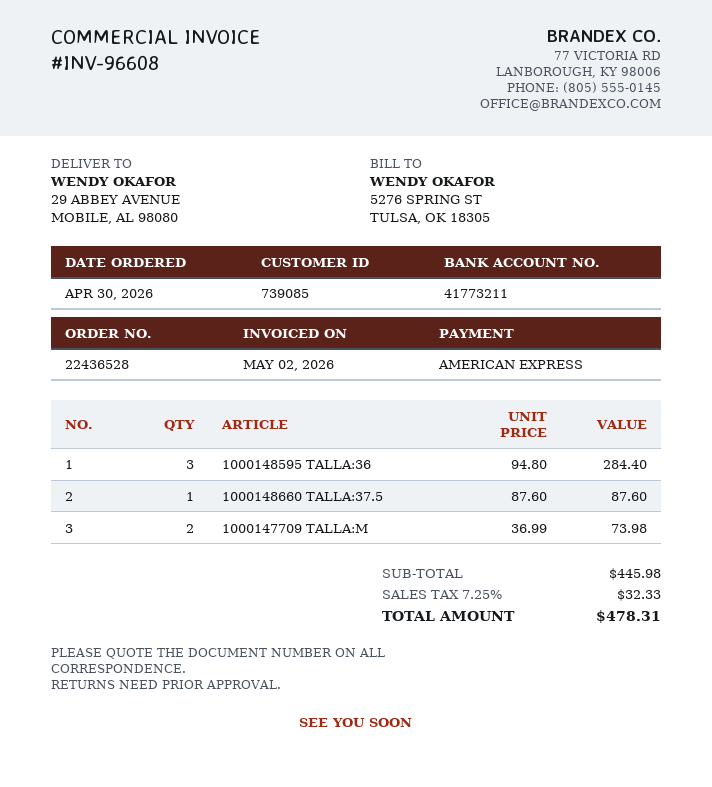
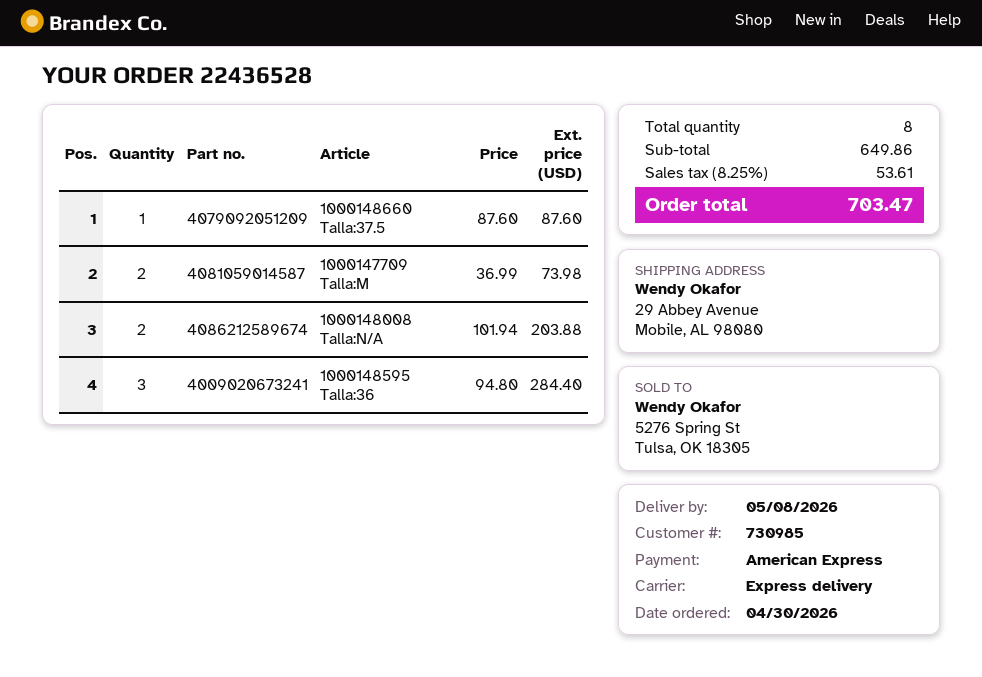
customer number: 739085 -> 730985
1000148008 Talla:N/A: none -> 2 x 101.94 = 203.88
subtotal: 445.98 -> 649.86
tax: 7.25% = 32.33 -> 8.25% = 53.61
total: 478.31 -> 703.47

